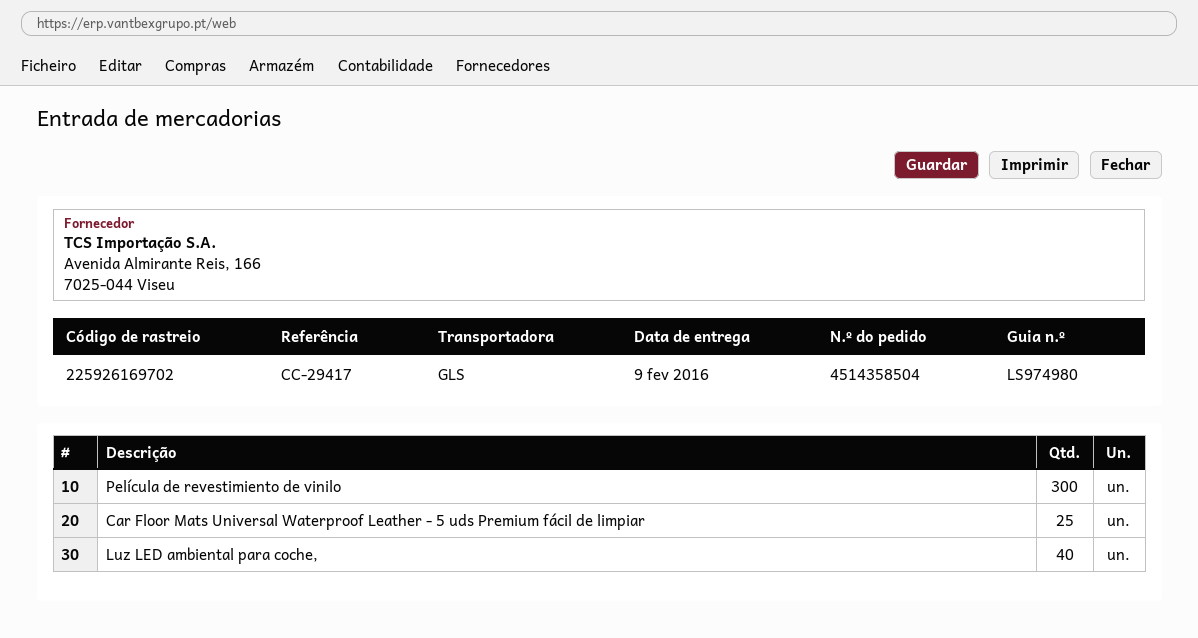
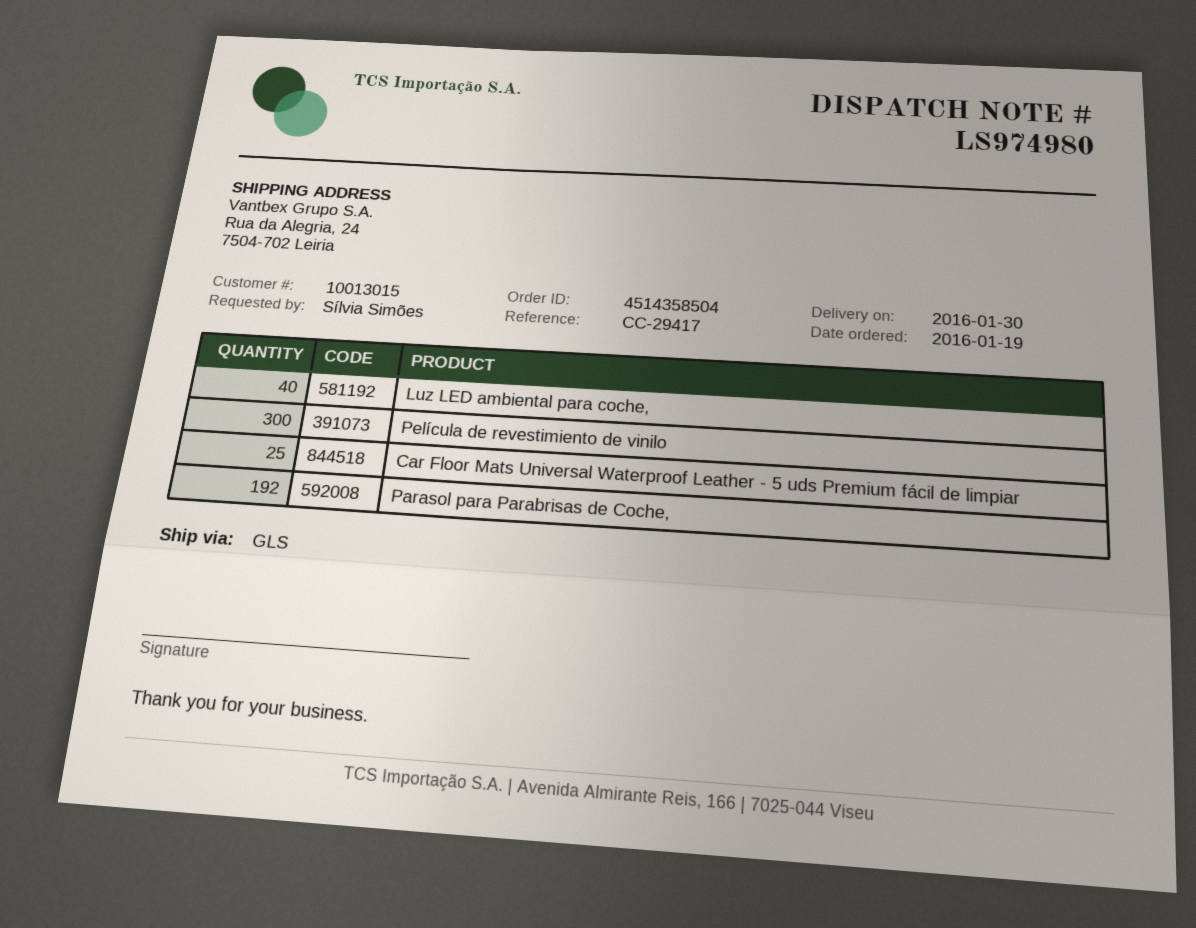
delivery date: 2016-02-09 -> 2016-01-30
Parasol para Parabrisas de Coche,: none -> 192

